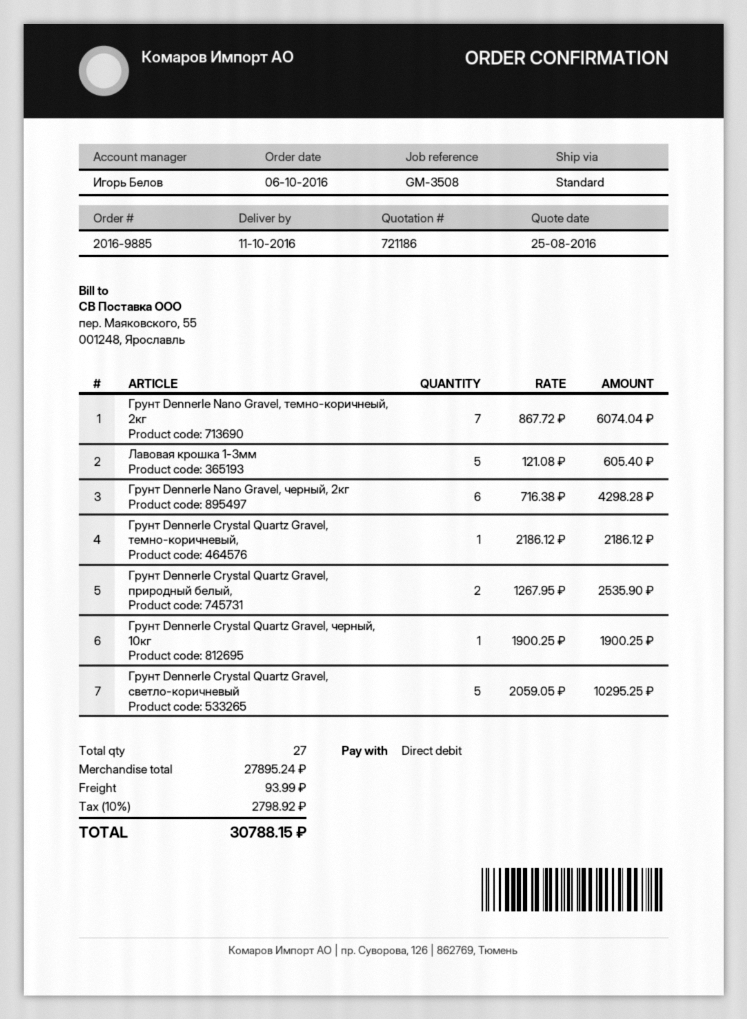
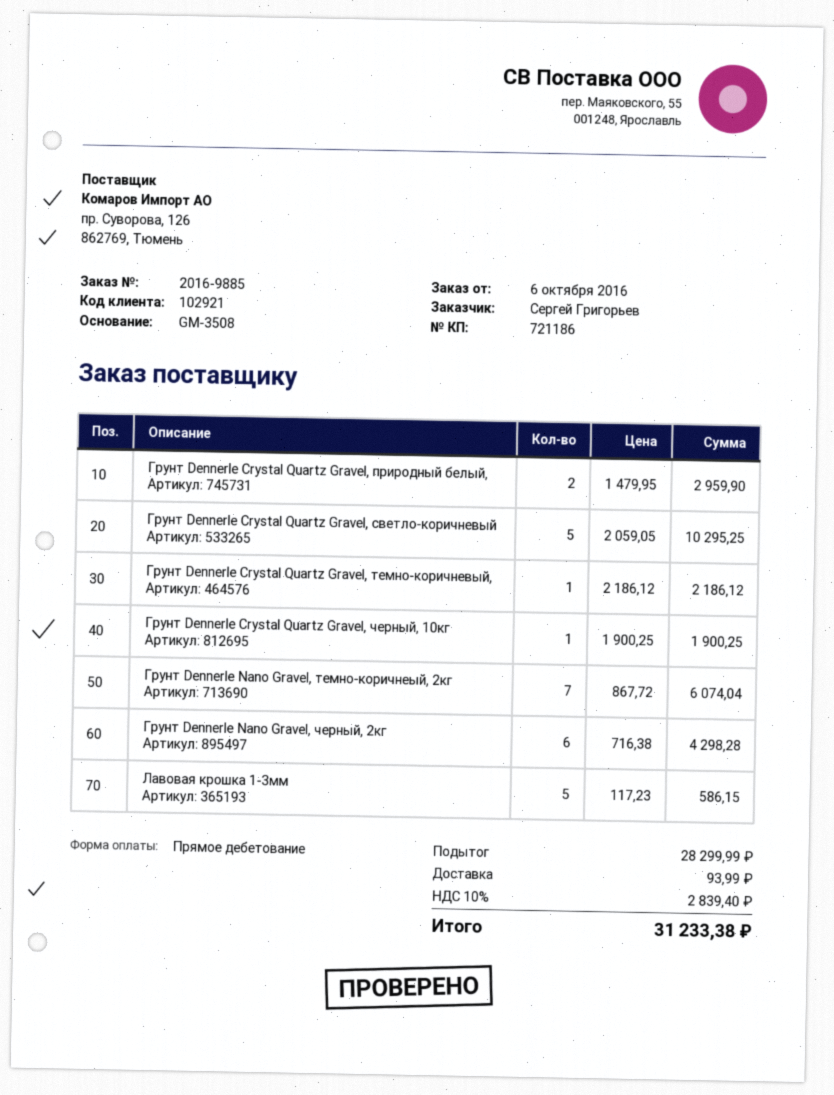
Лавовая крошка 1-3мм: 5 x 121.08 = 605.40 -> 5 x 117.23 = 586.15
Грунт Dennerle Crystal Quartz Gravel, природный белый,: 2 x 1267.95 = 2535.90 -> 2 x 1479.95 = 2959.90
subtotal: 27895.24 -> 28299.99
tax: 10% = 2798.92 -> 10% = 2839.40
total: 30788.15 -> 31233.38

